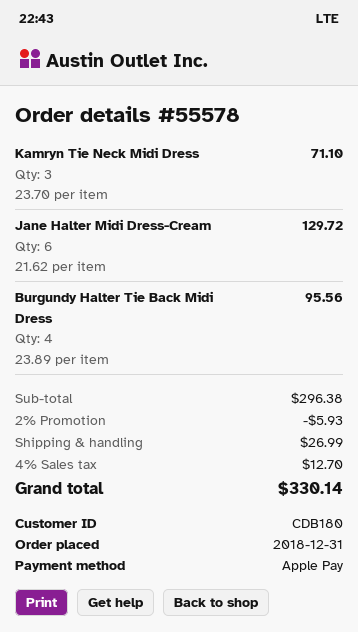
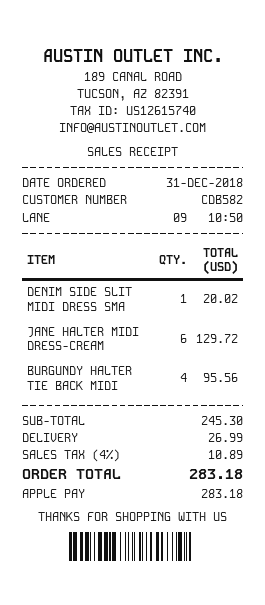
customer number: CDB180 -> CDB582
Kamryn Tie Neck Midi Dress: 3 for 71.10 -> none
DENIM SIDE SLIT MIDI DRESS SMA: none -> 1 for 20.02
subtotal: 296.38 -> 245.30
discount: 2% = 5.93 -> none
tax: 4% = 12.70 -> 4% = 10.89
total: 330.14 -> 283.18

